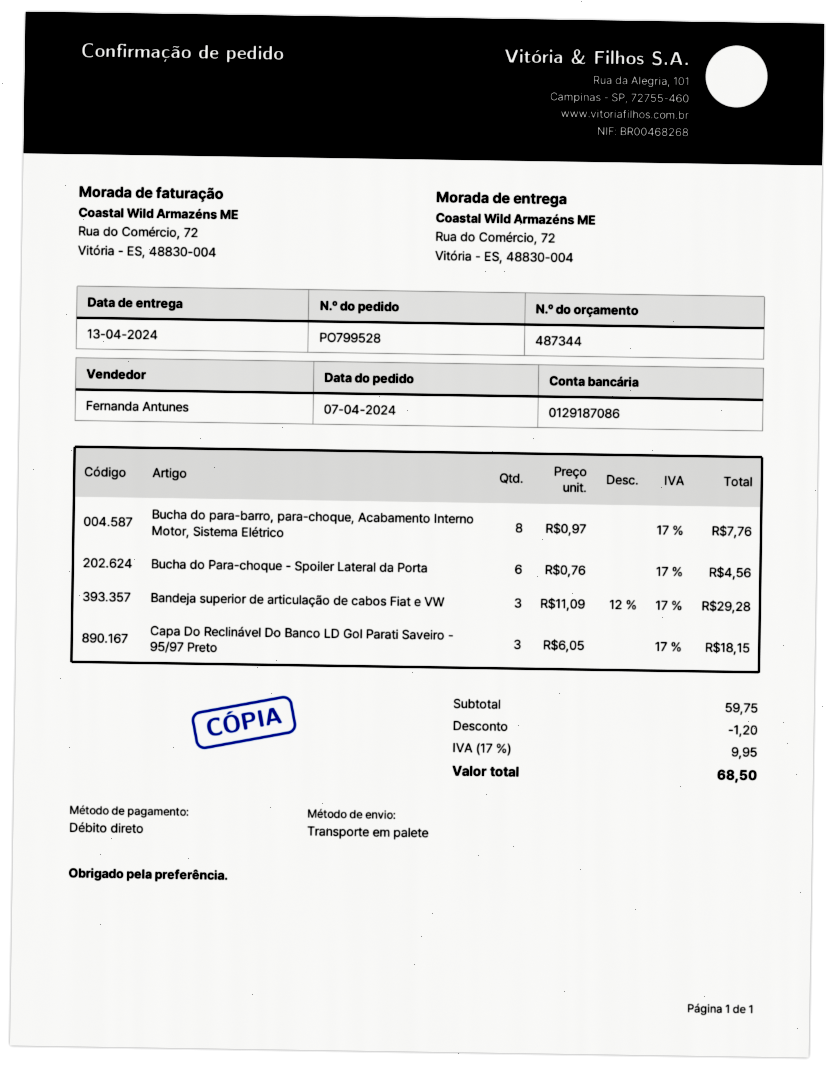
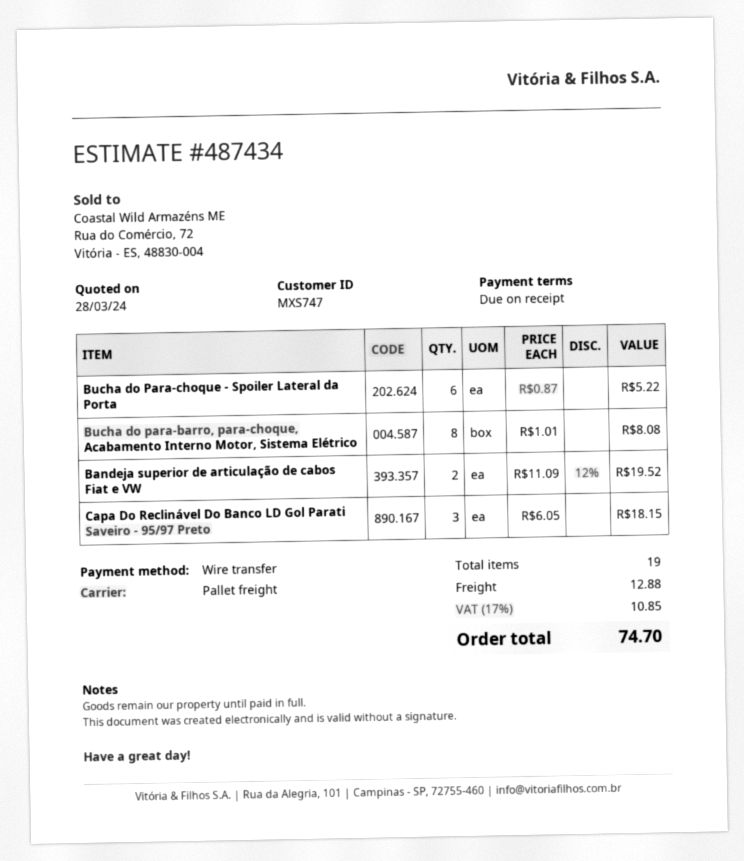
quote number: 487344 -> 487434
payment method: direct debit -> bank transfer
Bucha do para-barro, para-choque, Acabamento Interno Motor, Sistema Elétrico: 8 x 0.97 = 7.76 -> 8 x 1.01 = 8.08
Bucha do Para-choque - Spoiler Lateral da Porta: 6 x 0.76 = 4.56 -> 6 x 0.87 = 5.22
Bandeja superior de articulação de cabos Fiat e VW: 3 x 11.09 - 12% = 29.28 -> 2 x 11.09 - 12% = 19.52
discount: 1.20 -> none
shipping: none -> 12.88
tax: 17% = 9.95 -> 17% = 10.85
total: 68.50 -> 74.70

